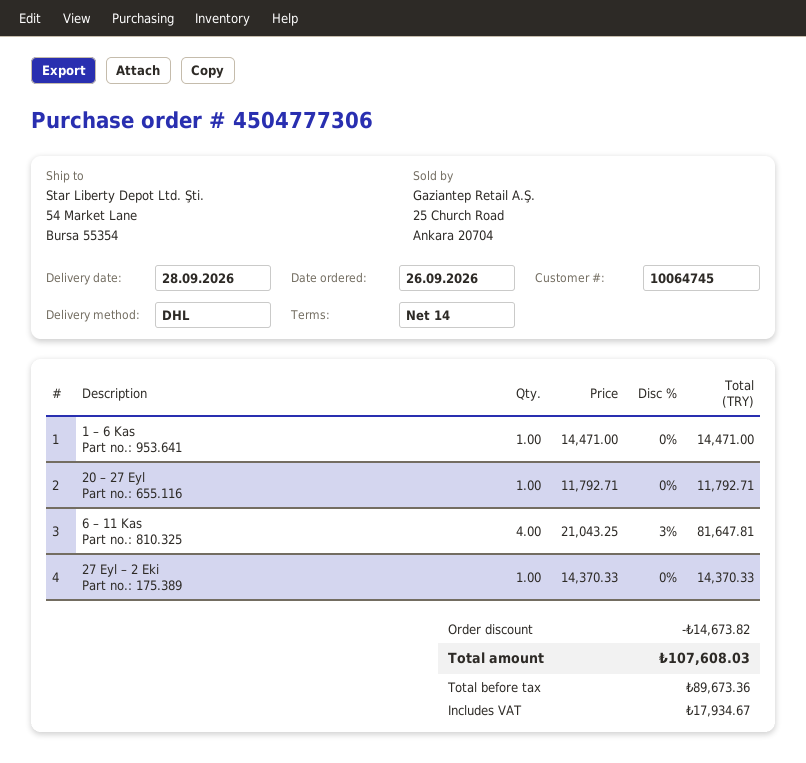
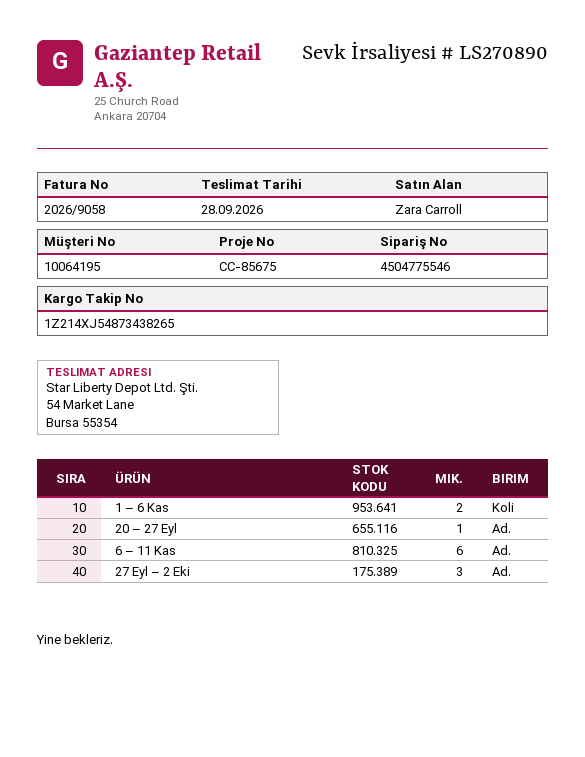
order number: 4504777306 -> 4504775546
customer number: 10064745 -> 10064195
1 – 6 Kas: 1 -> 2
6 – 11 Kas: 4 -> 6
27 Eyl – 2 Eki: 1 -> 3

